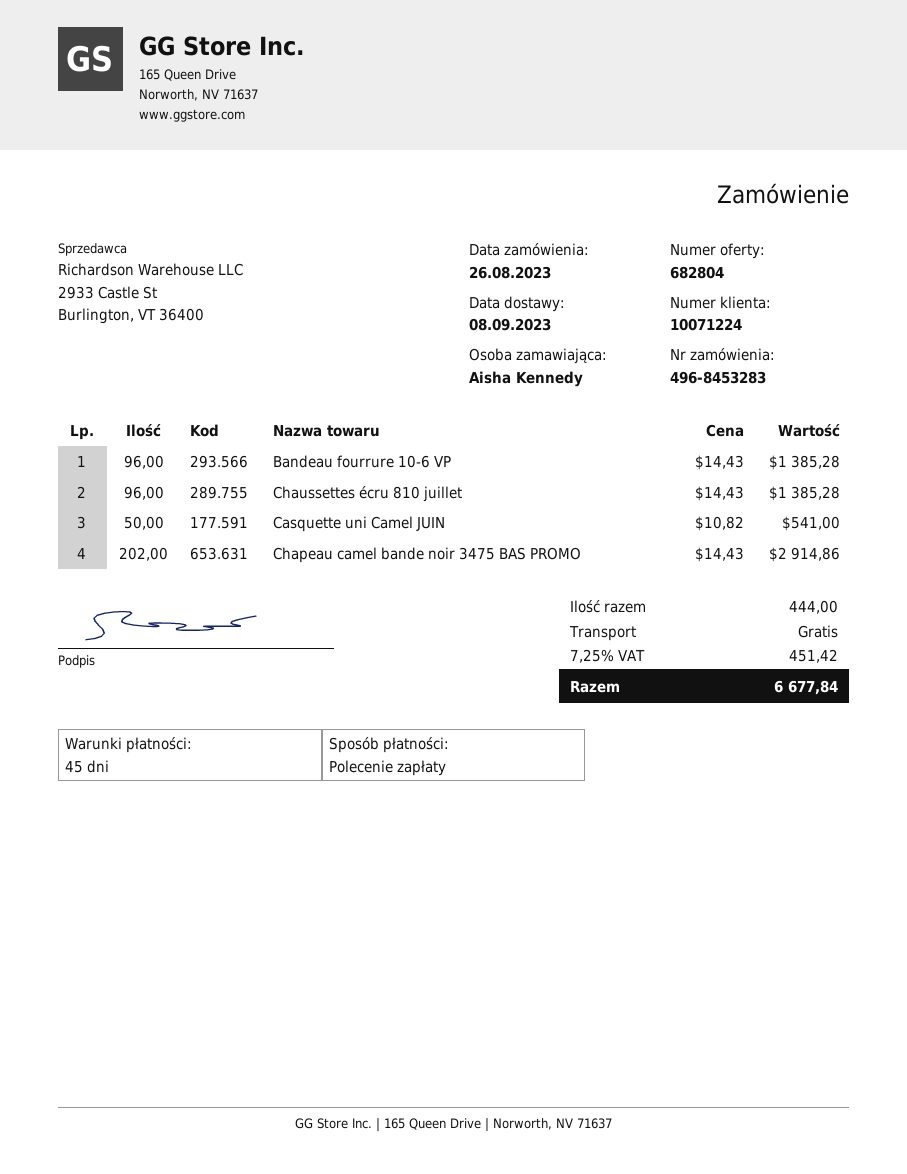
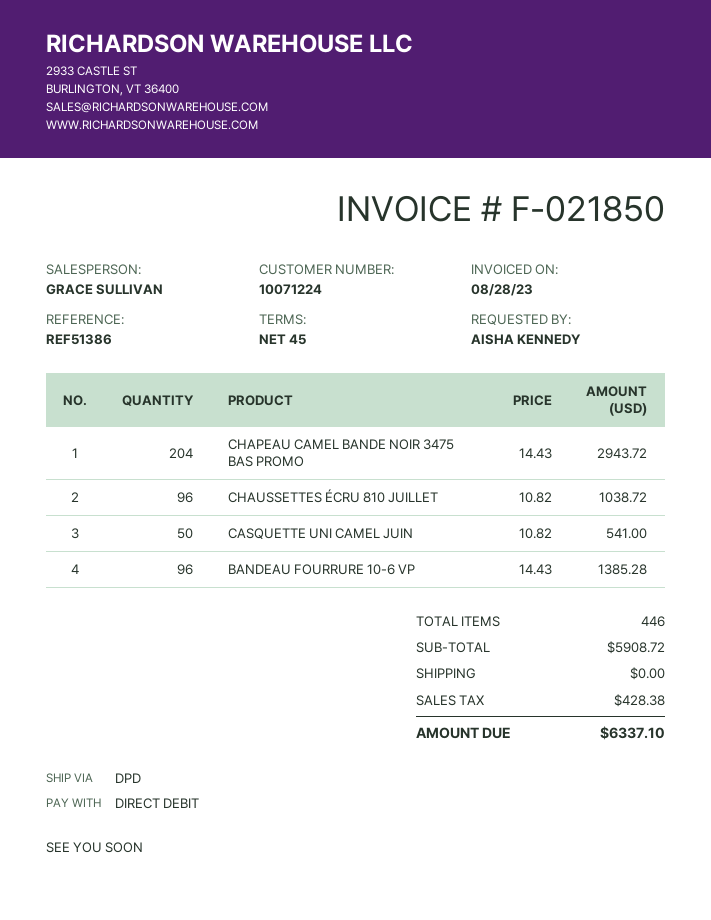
Chaussettes écru 810 juillet: 96 x 14.43 = 1385.28 -> 96 x 10.82 = 1038.72
Chapeau camel bande noir 3475 BAS PROMO: 202 x 14.43 = 2914.86 -> 204 x 14.43 = 2943.72
total quantity: 444 -> 446
tax: 451.42 -> 428.38
total: 6677.84 -> 6337.10

